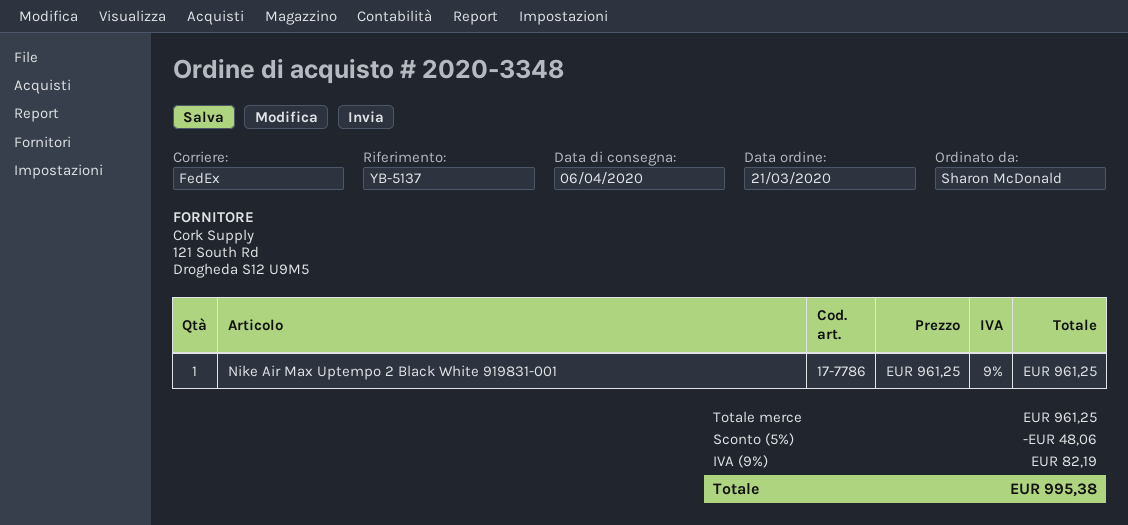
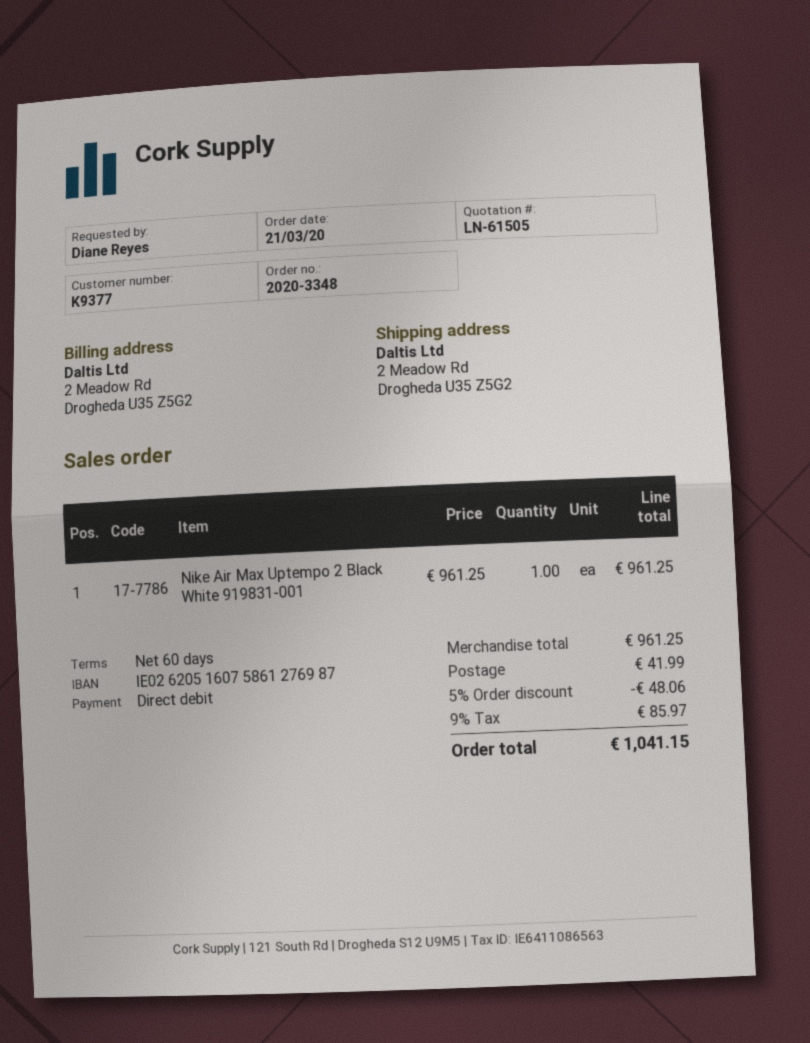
ordered by: Sharon McDonald -> Diane Reyes
shipping: none -> 41.99
tax: 9% = 82.19 -> 9% = 85.97
total: 995.38 -> 1041.15

